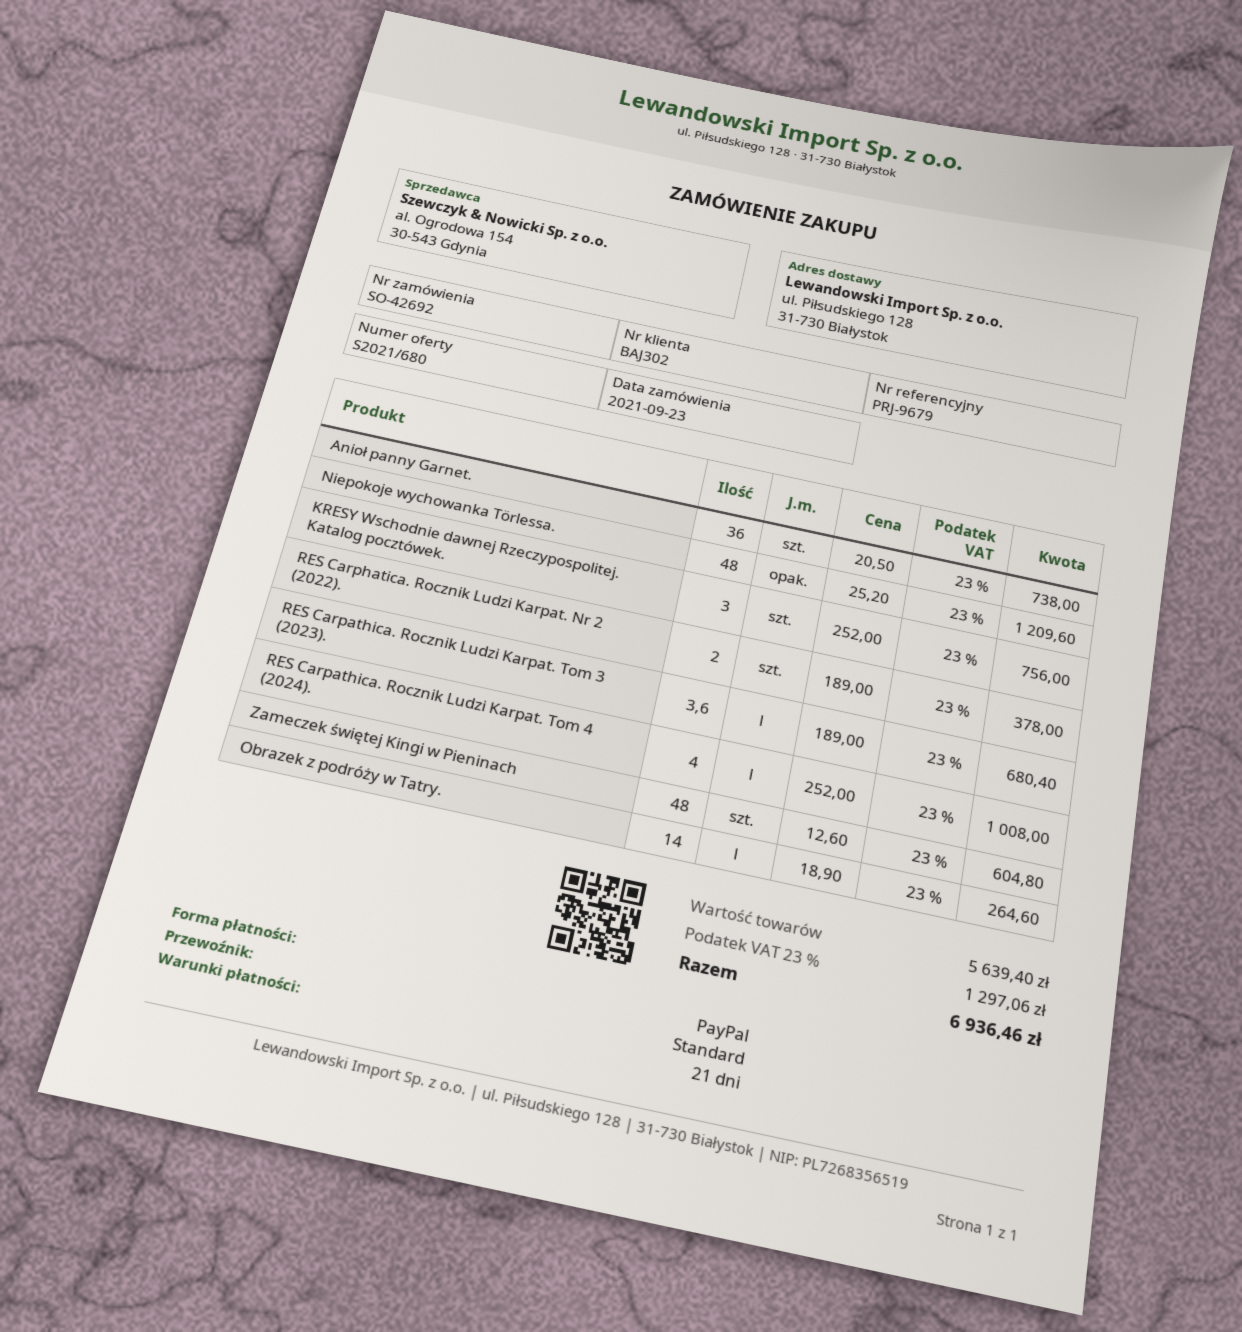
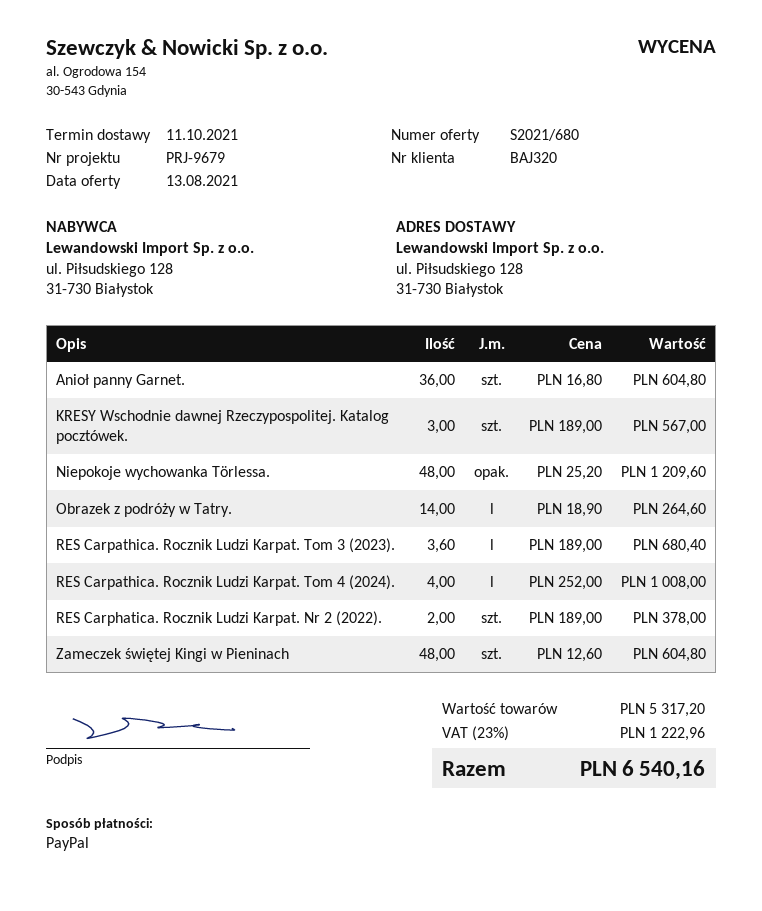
customer number: BAJ302 -> BAJ320
Anioł panny Garnet.: 36 x 20.50 = 738.00 -> 36 x 16.80 = 604.80
KRESY Wschodnie dawnej Rzeczypospolitej. Katalog pocztówek.: 3 x 252.00 = 756.00 -> 3 x 189.00 = 567.00
subtotal: 5639.40 -> 5317.20
tax: 23% = 1297.06 -> 23% = 1222.96
total: 6936.46 -> 6540.16

